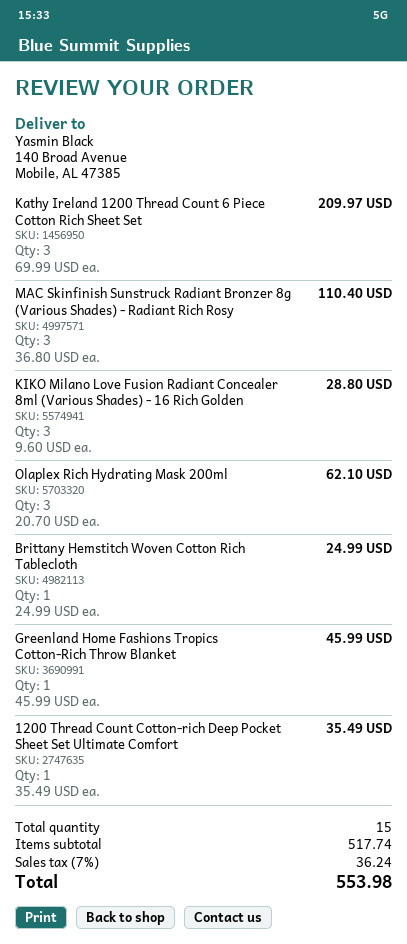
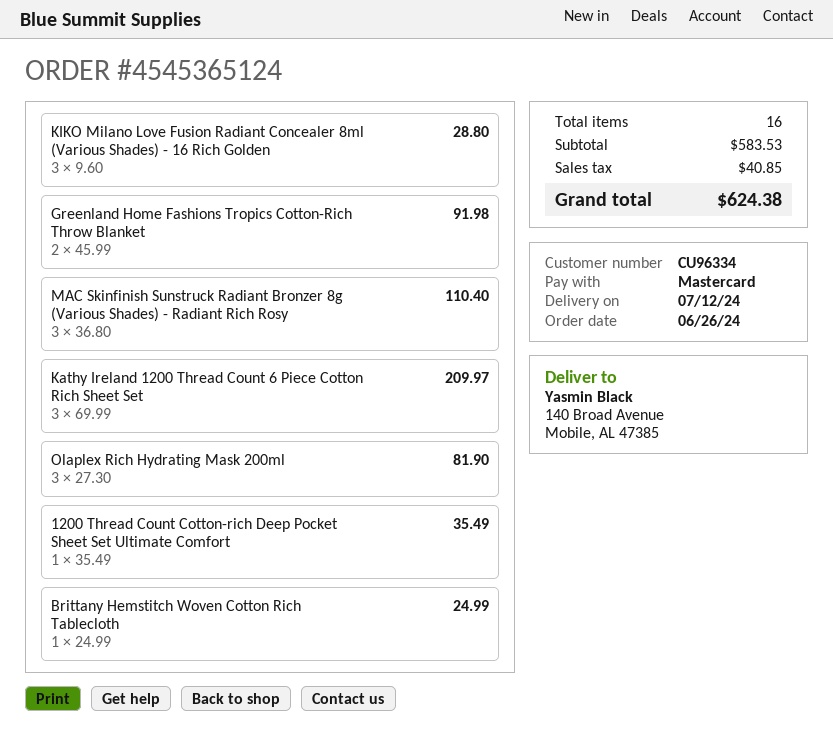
Olaplex Rich Hydrating Mask 200ml: 3 x 20.70 = 62.10 -> 3 x 27.30 = 81.90
Greenland Home Fashions Tropics Cotton-Rich Throw Blanket: 1 x 45.99 = 45.99 -> 2 x 45.99 = 91.98
total quantity: 15 -> 16
subtotal: 517.74 -> 583.53
tax: 36.24 -> 40.85
total: 553.98 -> 624.38

